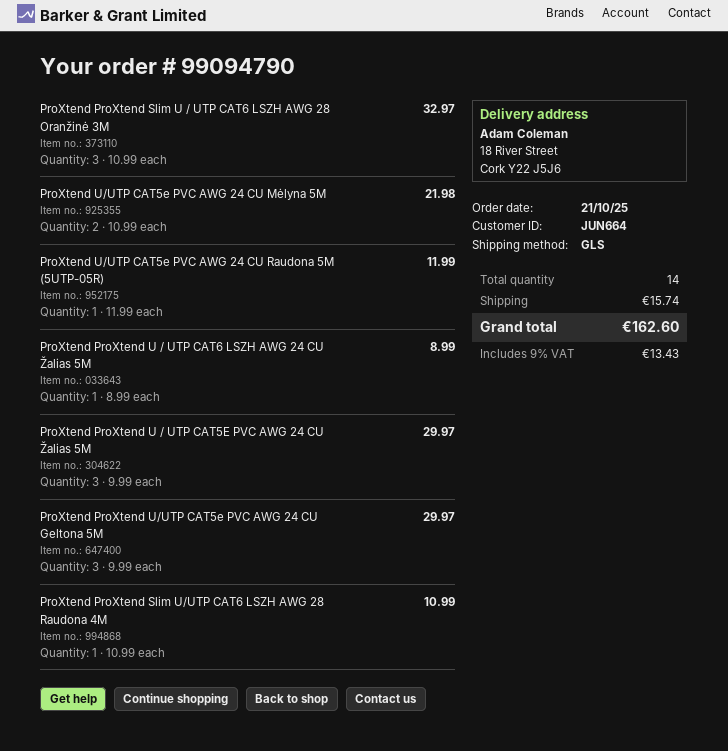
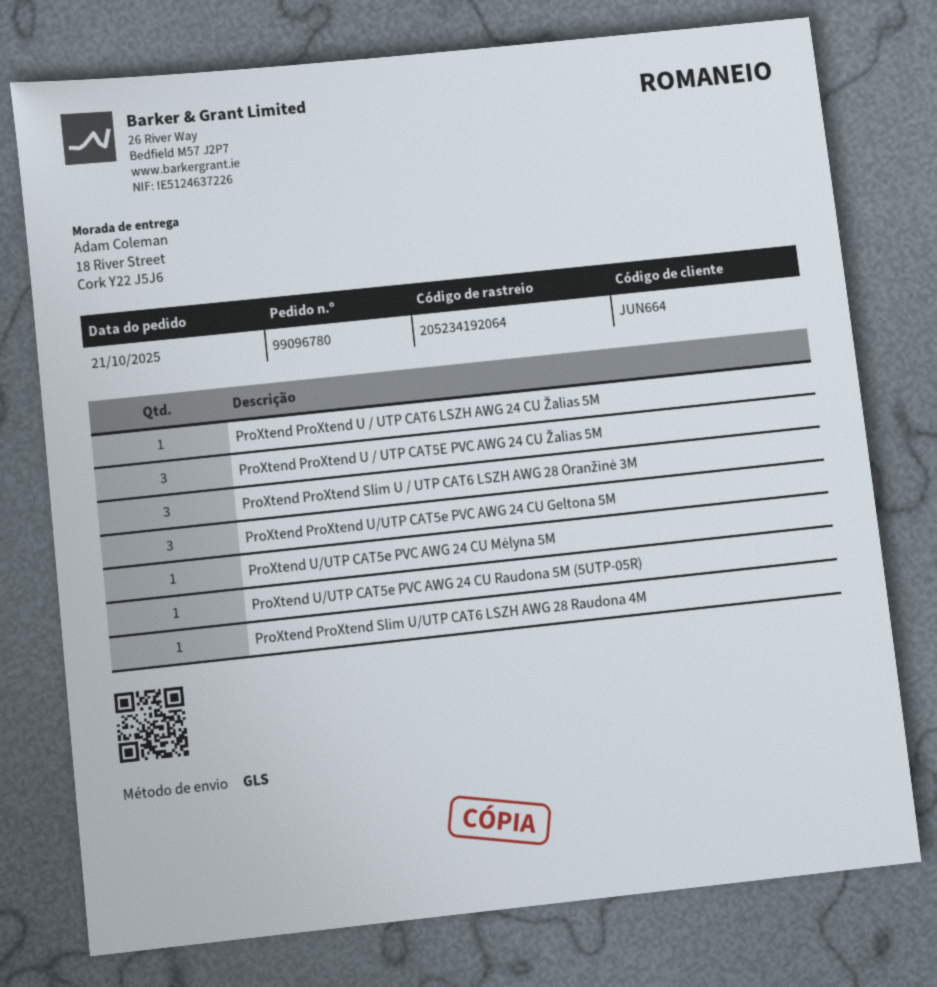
order number: 99094790 -> 99096780
ProXtend U/UTP CAT5e PVC AWG 24 CU Mėlyna 5M: 2 -> 1

